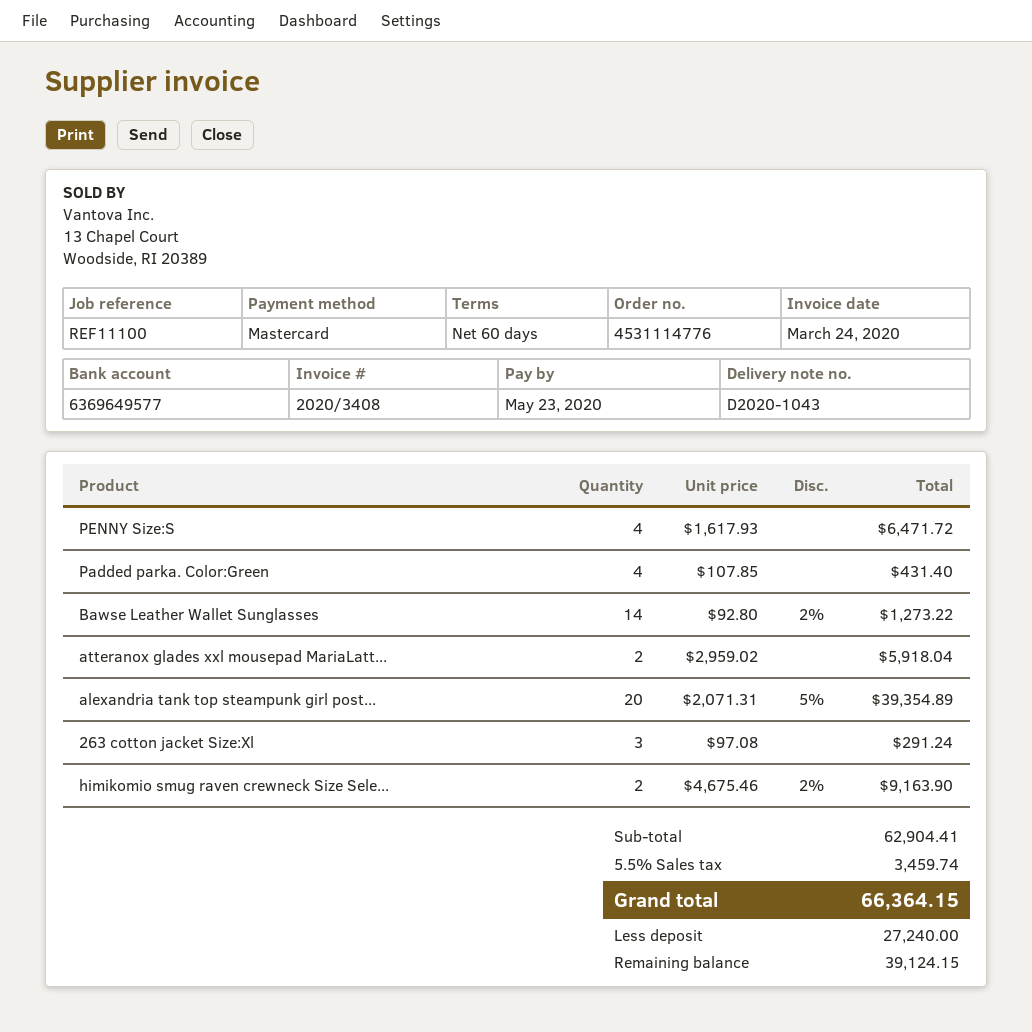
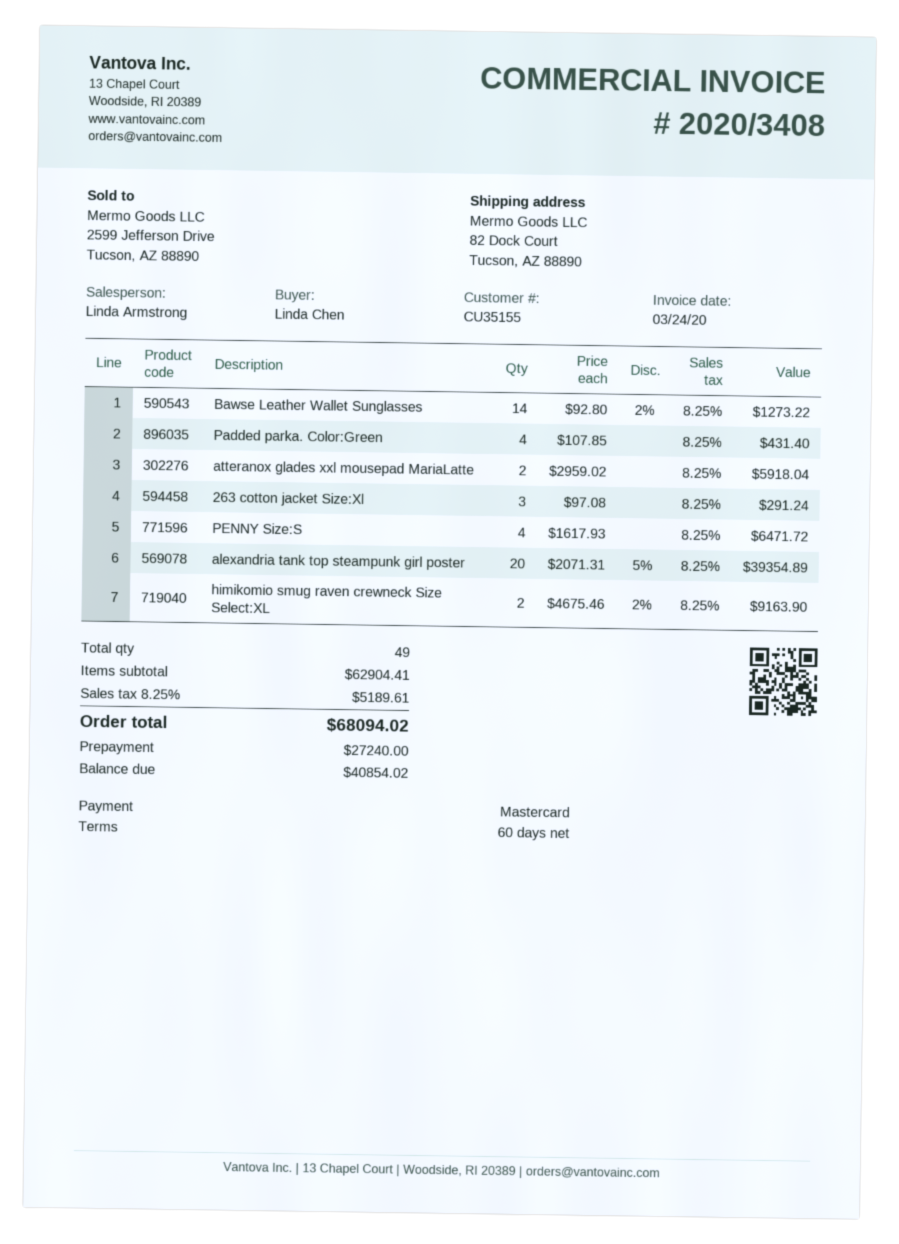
tax: 5.5% = 3459.74 -> 8.25% = 5189.61
total: 66364.15 -> 68094.02
balance: 39124.15 -> 40854.02

